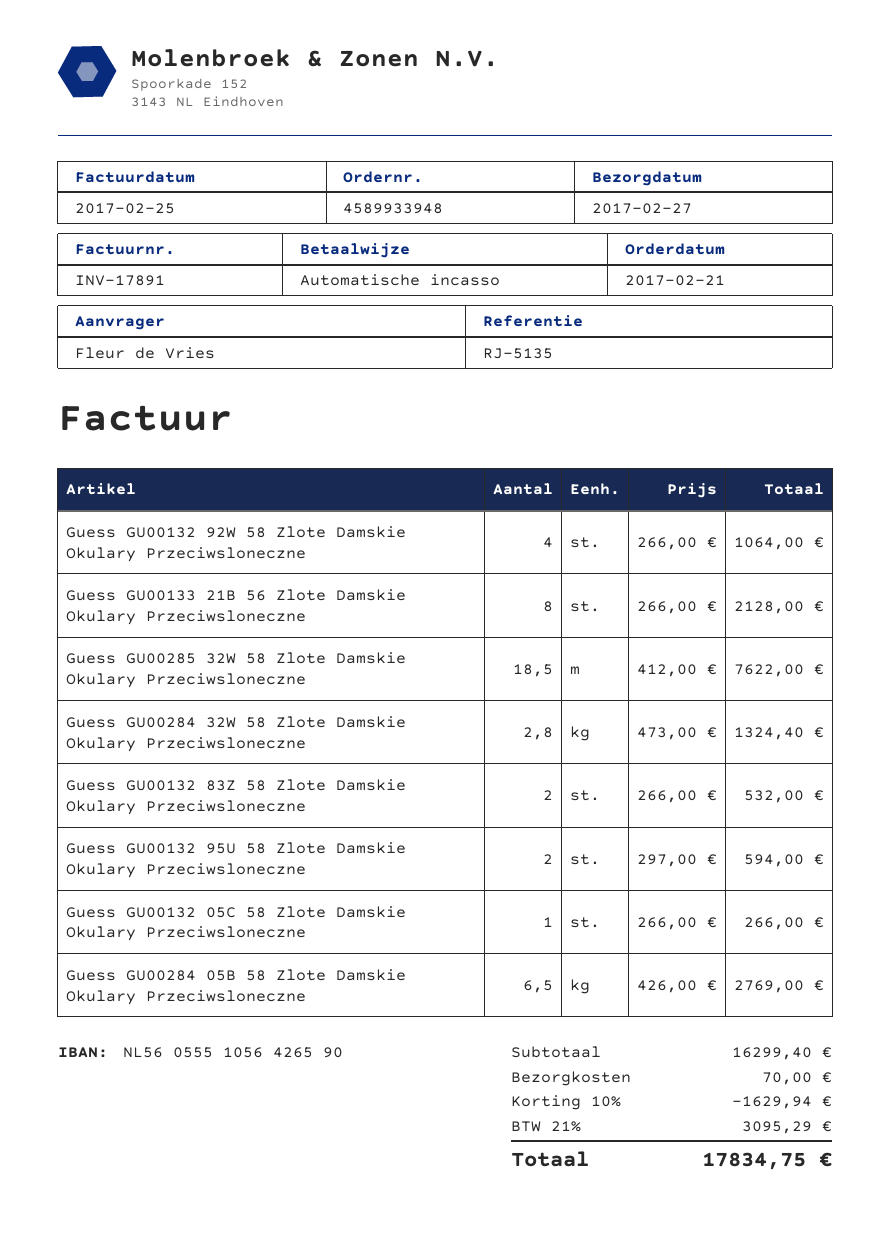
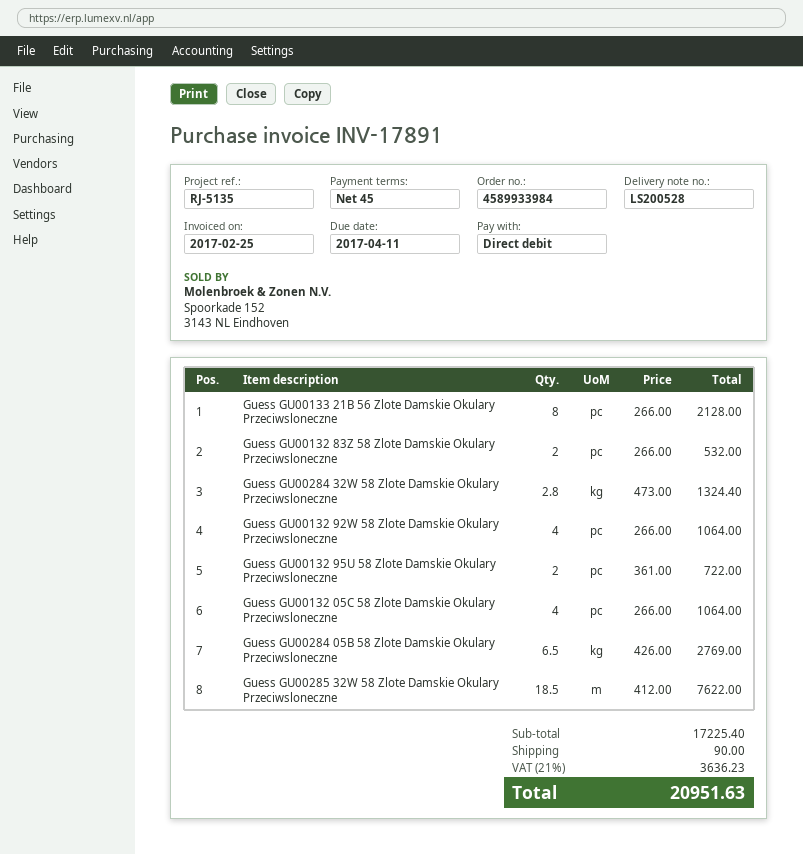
order number: 4589933948 -> 4589933984
Guess GU00132 95U 58 Zlote Damskie Okulary Przeciwsloneczne: 2 x 297.00 = 594.00 -> 2 x 361.00 = 722.00
Guess GU00132 05C 58 Zlote Damskie Okulary Przeciwsloneczne: 1 x 266.00 = 266.00 -> 4 x 266.00 = 1064.00
subtotal: 16299.40 -> 17225.40
discount: 10% = 1629.94 -> none
shipping: 70.00 -> 90.00
tax: 21% = 3095.29 -> 21% = 3636.23
total: 17834.75 -> 20951.63

